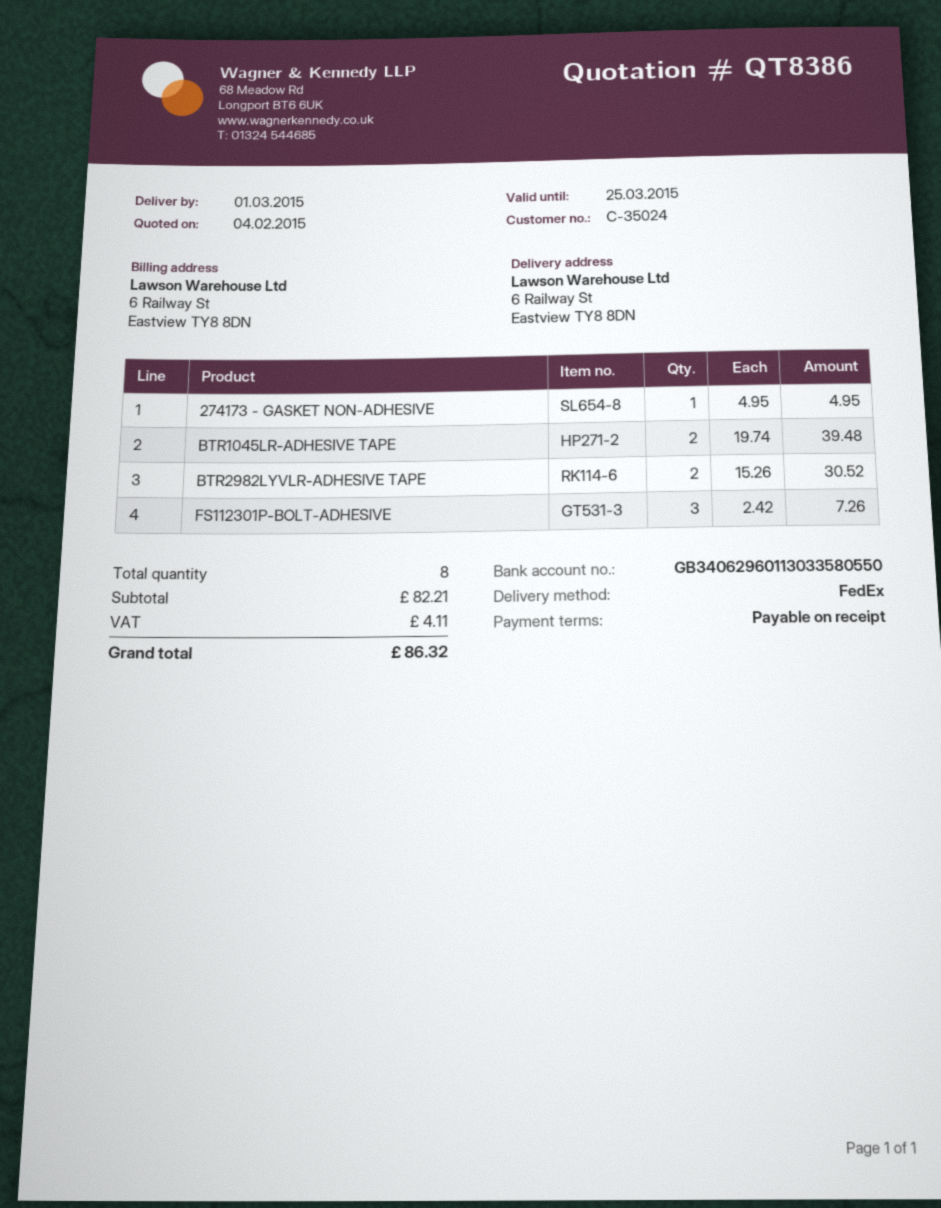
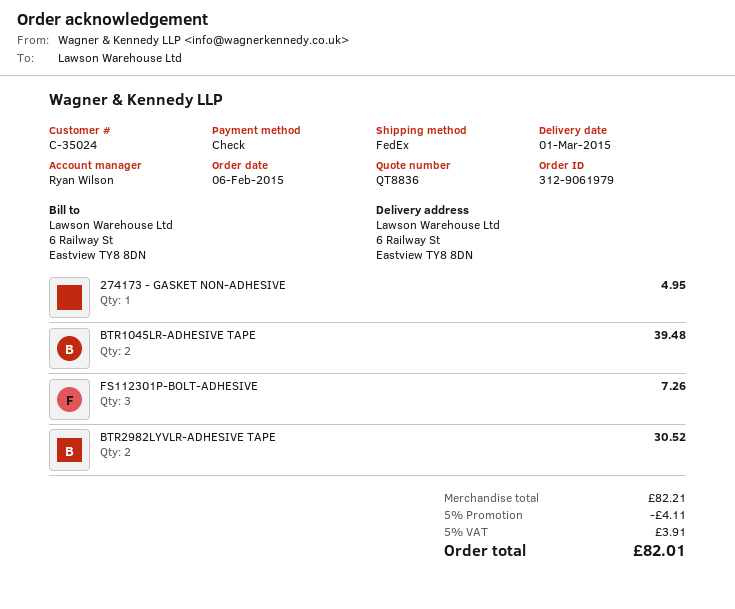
quote number: QT8386 -> QT8836
discount: none -> 5% = 4.11
tax: 4.11 -> 3.91
total: 86.32 -> 82.01

